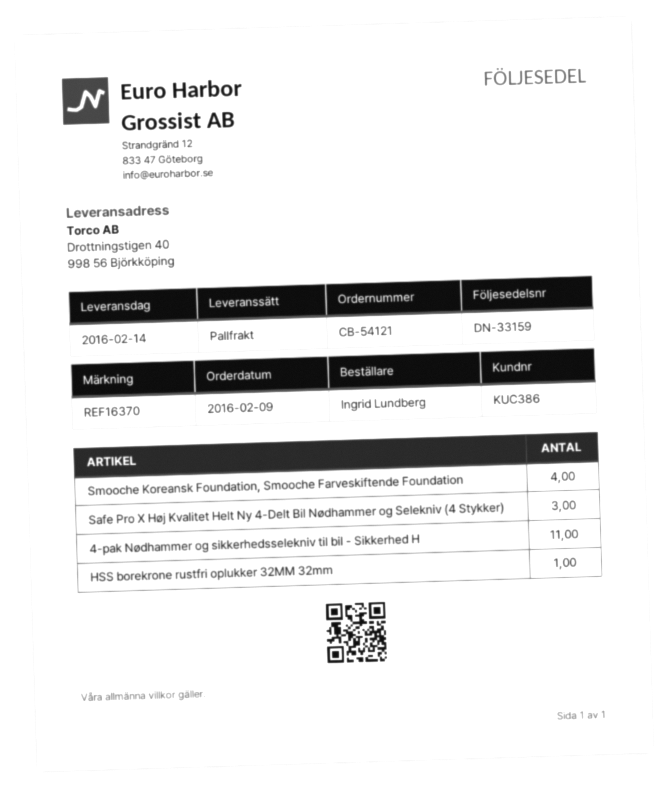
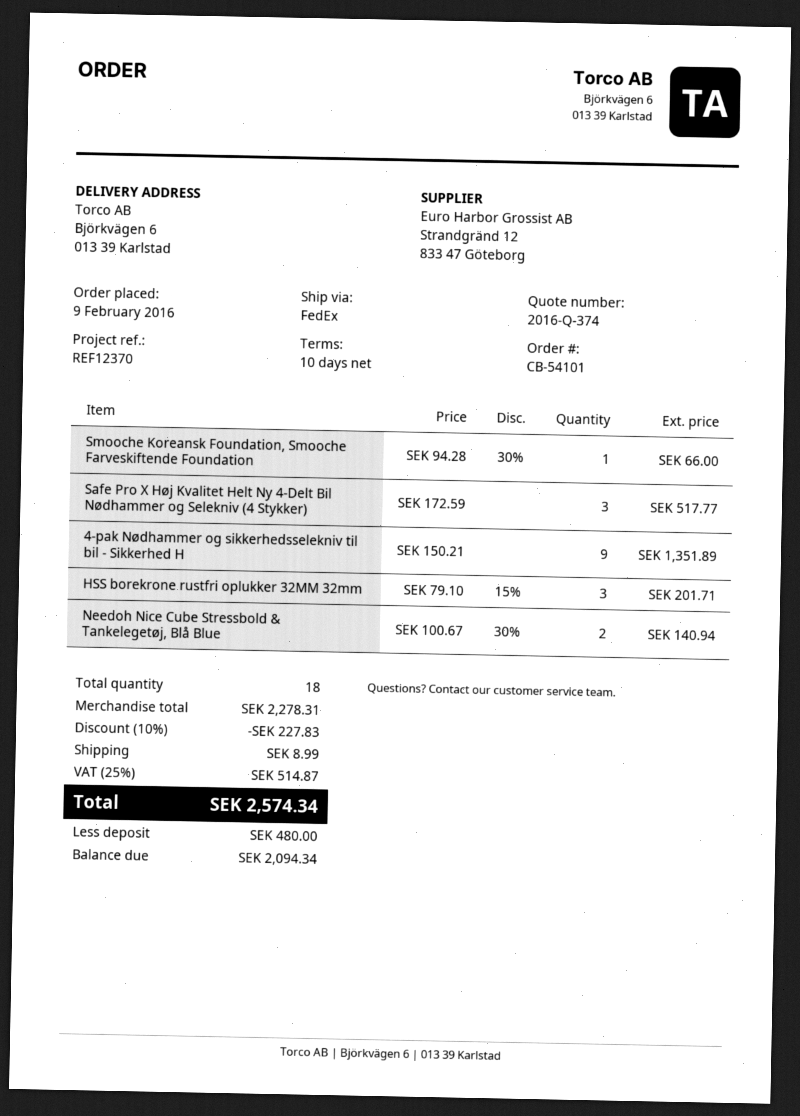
order number: CB-54121 -> CB-54101
reference: REF16370 -> REF12370
shipping method: pallet freight -> FedEx
ship to: Drottningstigen 40, 998 56 Björkköping -> Björkvägen 6, 013 39 Karlstad
Smooche Koreansk Foundation, Smooche Farveskiftende Foundation: 4 -> 1
4-pak Nødhammer og sikkerhedsselekniv til bil - Sikkerhed H: 11 -> 9
HSS borekrone rustfri oplukker 32MM 32mm: 1 -> 3
Needoh Nice Cube Stressbold & Tankelegetøj, Blå Blue: none -> 2

